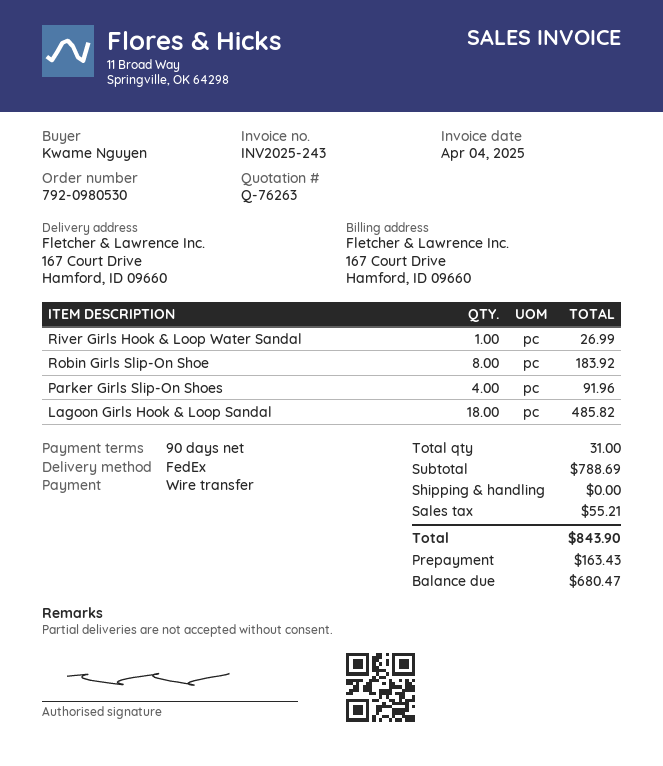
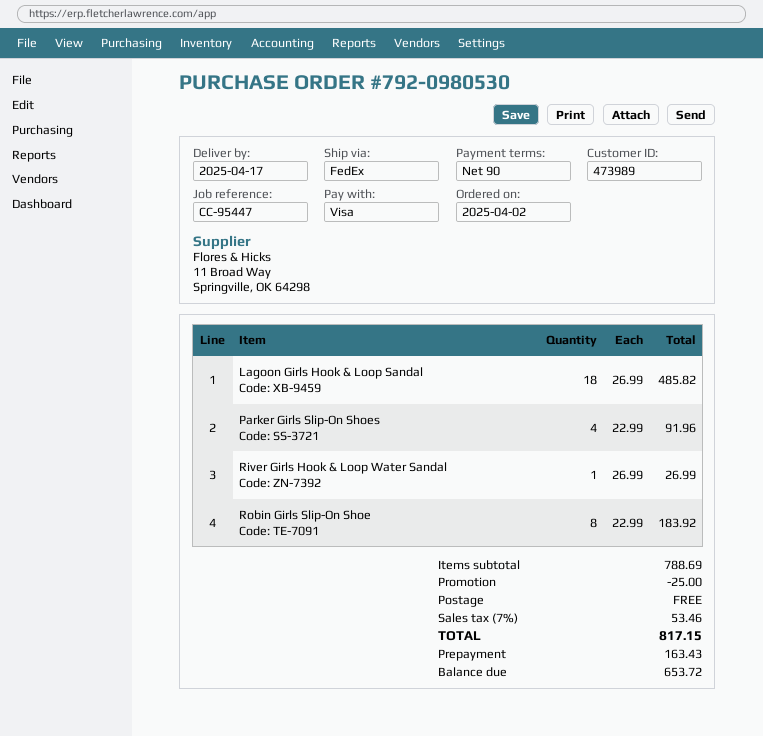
payment method: bank transfer -> Visa
discount: none -> 25.00
tax: 55.21 -> 53.46
total: 843.90 -> 817.15
balance: 680.47 -> 653.72

